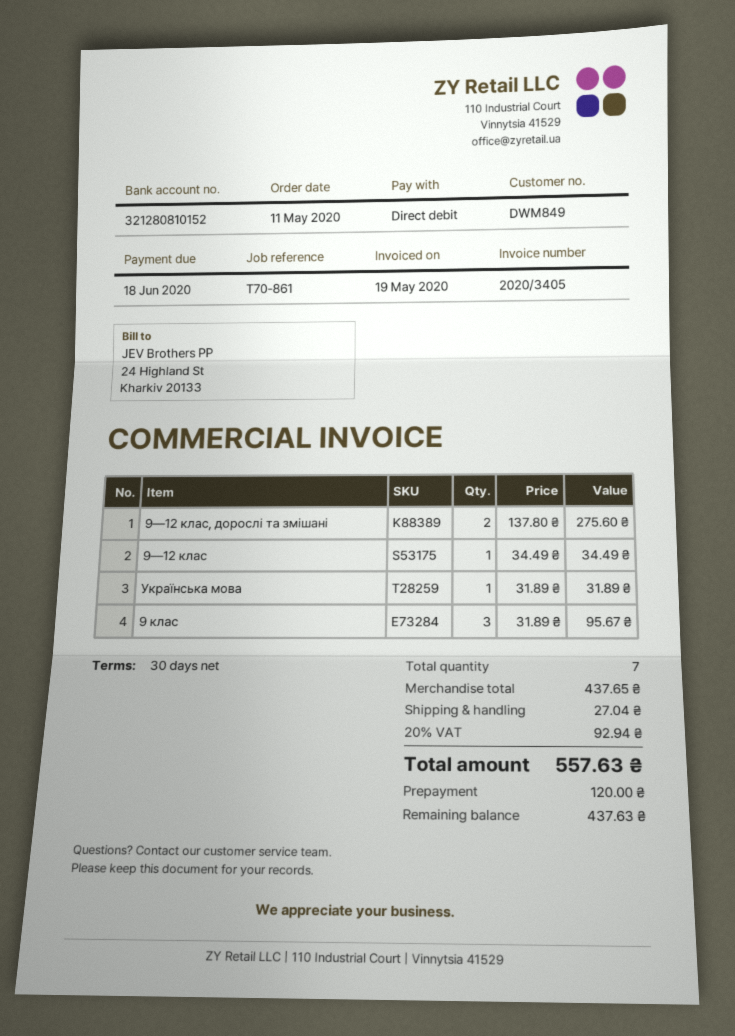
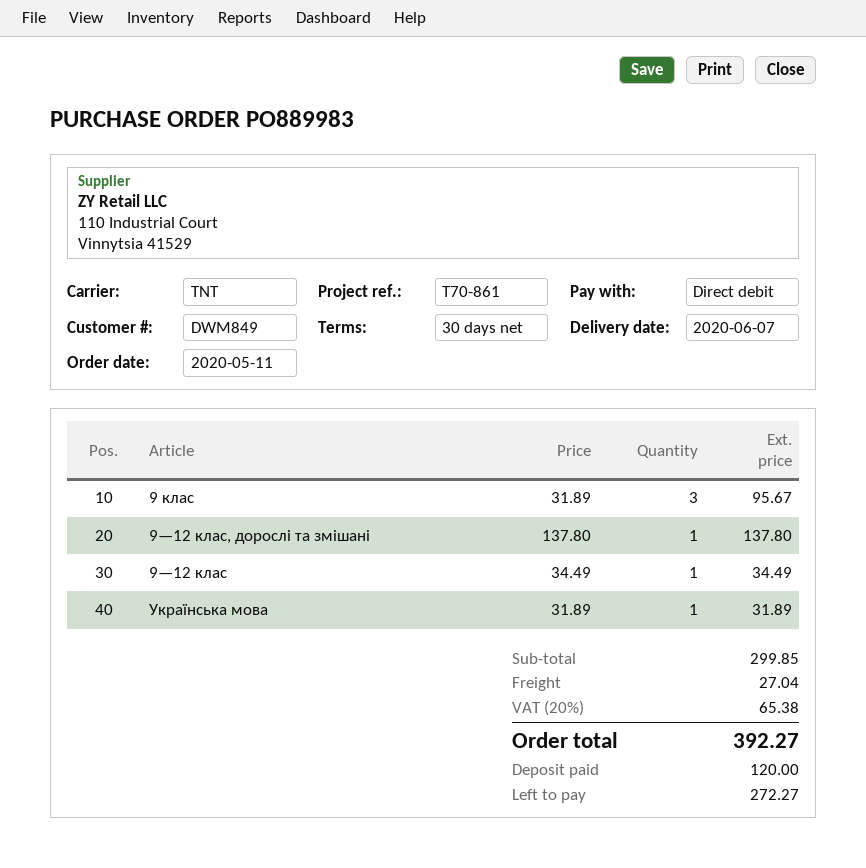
9—12 клас, дорослі та змішані: 2 x 137.80 = 275.60 -> 1 x 137.80 = 137.80
subtotal: 437.65 -> 299.85
tax: 20% = 92.94 -> 20% = 65.38
total: 557.63 -> 392.27
balance: 437.63 -> 272.27

